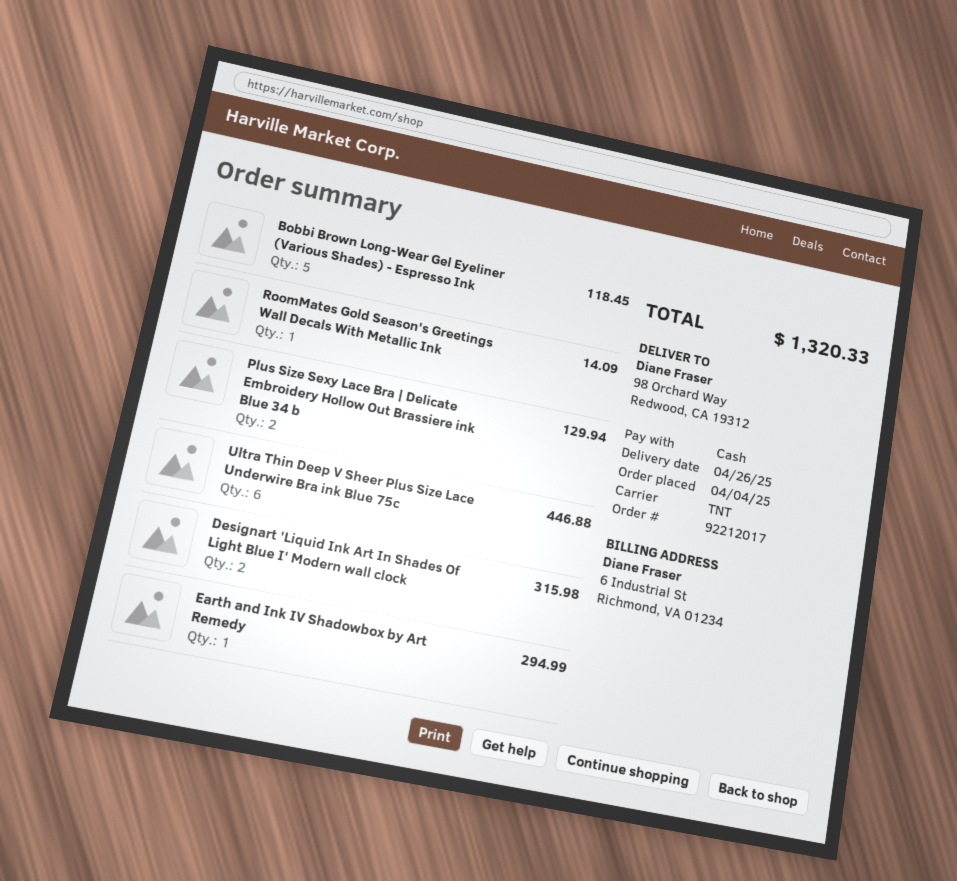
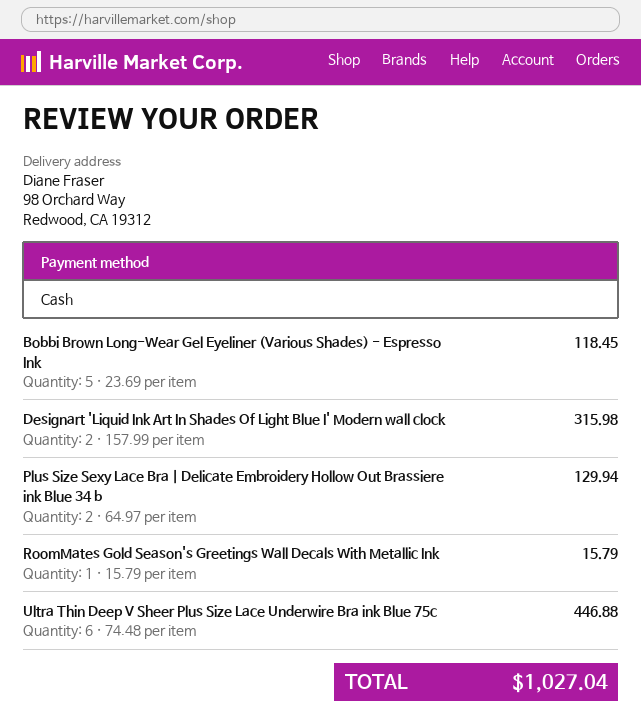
RoomMates Gold Season's Greetings Wall Decals With Metallic Ink: 1 for 14.09 -> 1 for 15.79
Earth and Ink IV Shadowbox by Art Remedy: 1 for 294.99 -> none
total: 1320.33 -> 1027.04

